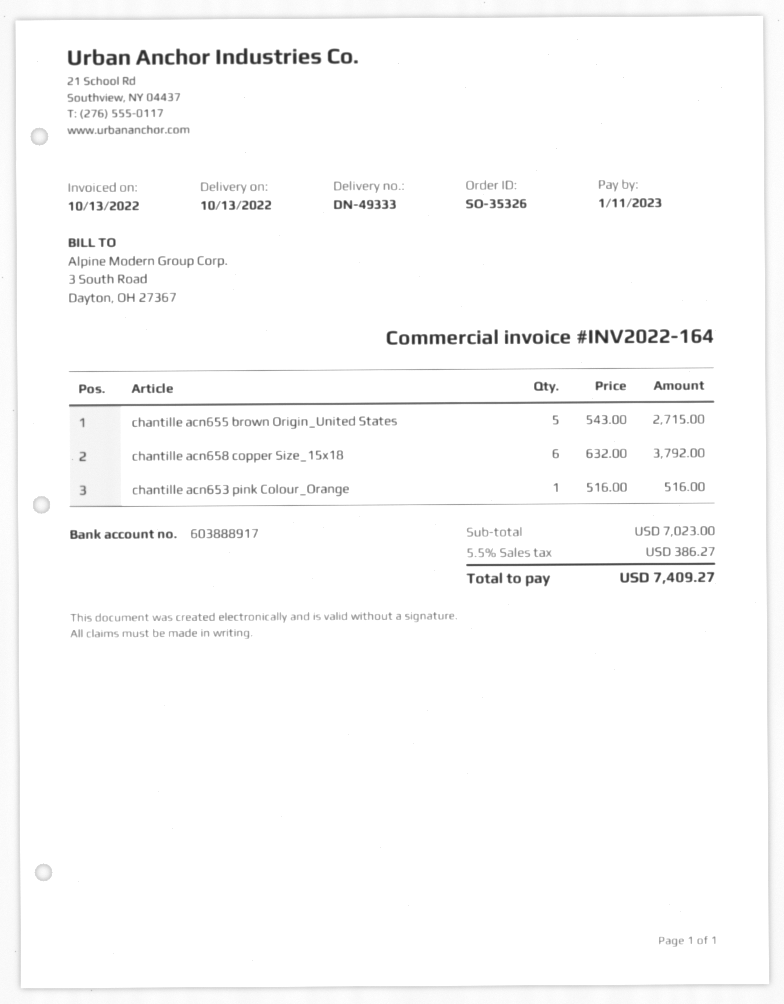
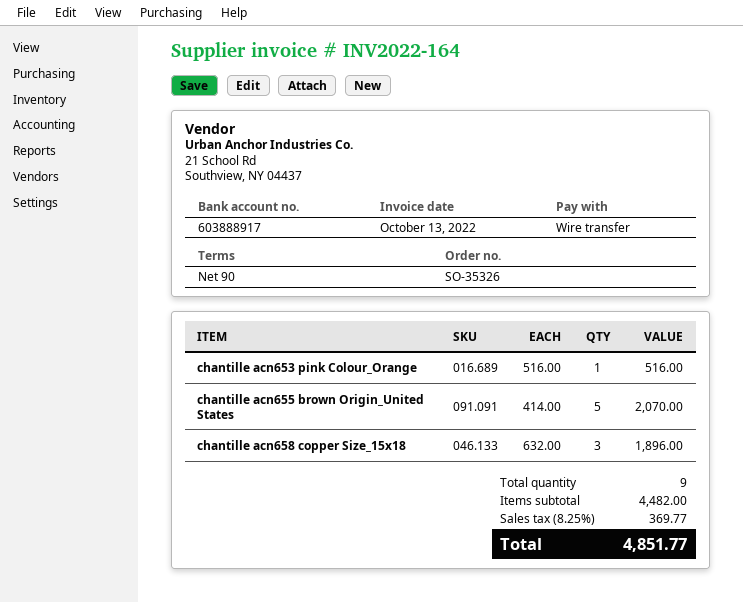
chantille acn655 brown Origin_United States: 5 x 543.00 = 2715.00 -> 5 x 414.00 = 2070.00
chantille acn658 copper Size_15x18: 6 x 632.00 = 3792.00 -> 3 x 632.00 = 1896.00
subtotal: 7023.00 -> 4482.00
tax: 5.5% = 386.27 -> 8.25% = 369.77
total: 7409.27 -> 4851.77

